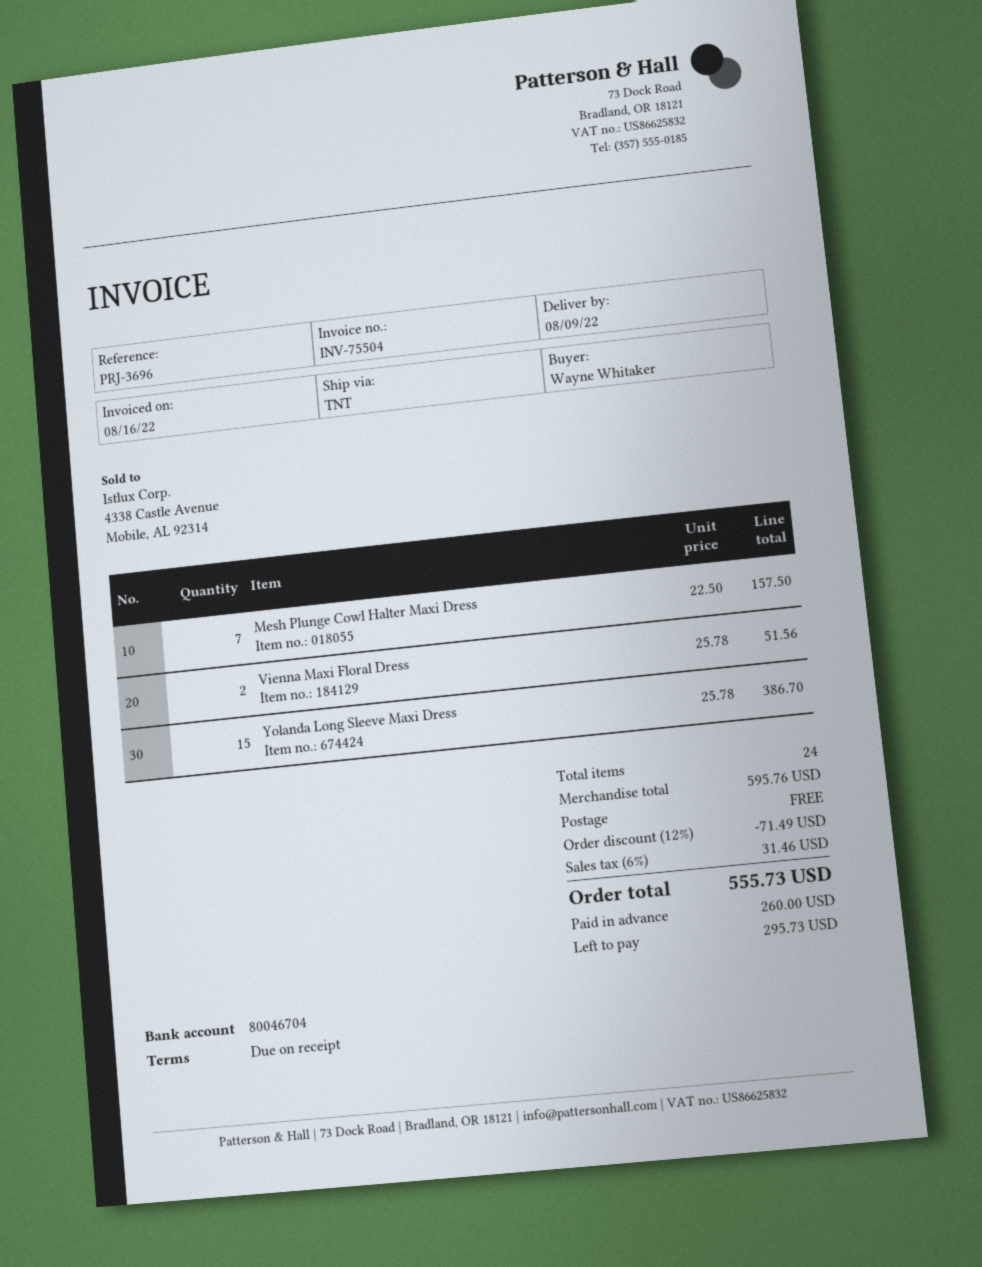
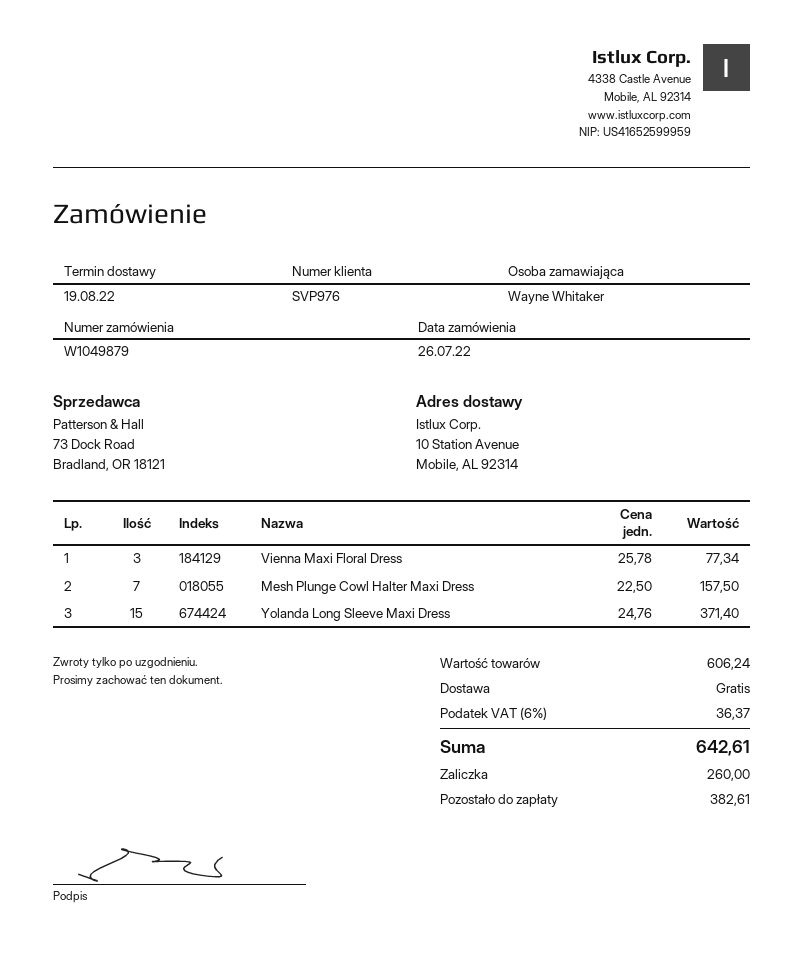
delivery date: 2022-08-09 -> 2022-08-19
Vienna Maxi Floral Dress: 2 x 25.78 = 51.56 -> 3 x 25.78 = 77.34
Yolanda Long Sleeve Maxi Dress: 15 x 25.78 = 386.70 -> 15 x 24.76 = 371.40
subtotal: 595.76 -> 606.24
discount: 12% = 71.49 -> none
tax: 6% = 31.46 -> 6% = 36.37
total: 555.73 -> 642.61
balance: 295.73 -> 382.61

